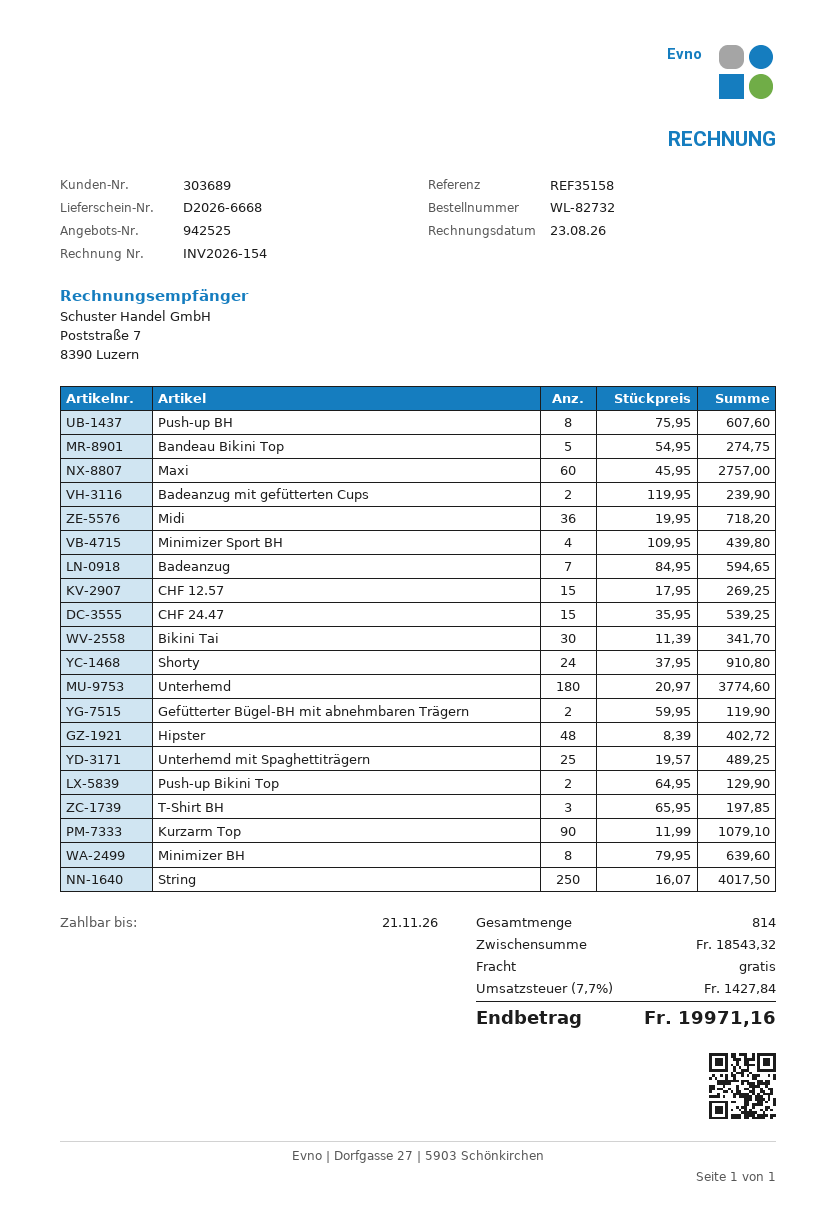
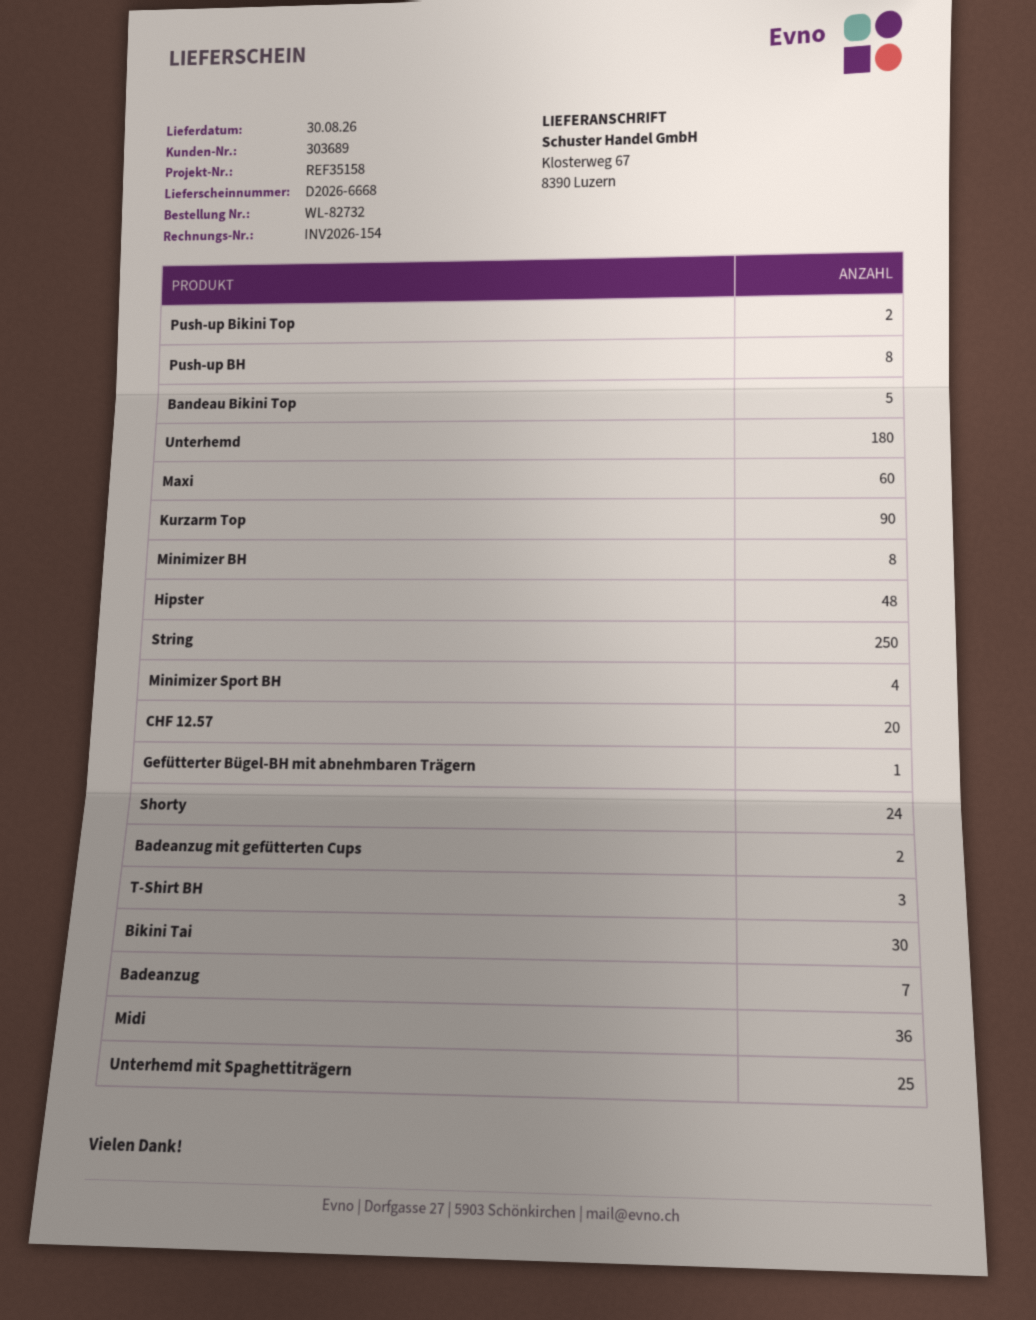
CHF 12.57: 15 -> 20
CHF 24.47: 15 -> none
Gefütterter Bügel-BH mit abnehmbaren Trägern: 2 -> 1

